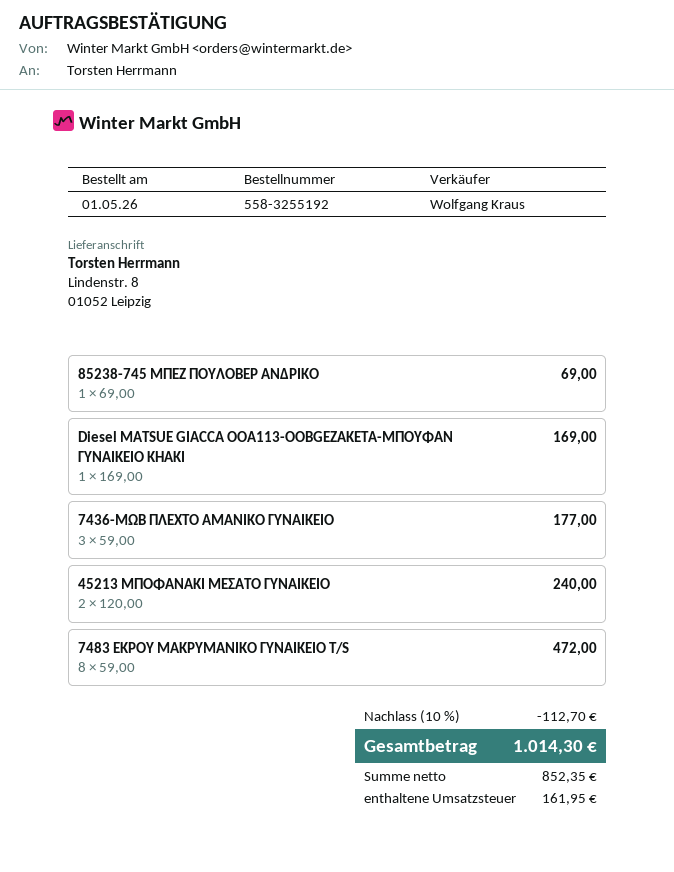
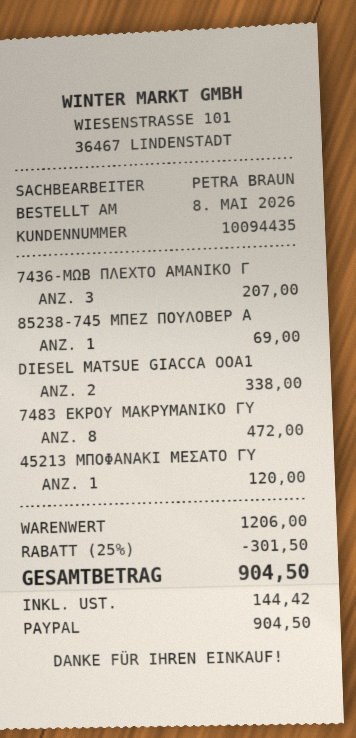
order date: 2026-05-01 -> 2026-05-08
sales rep: Wolfgang Kraus -> PETRA BRAUN
Diesel MATSUE GIACCA OOA113-OOBGEΖΑΚΕΤΑ-ΜΠΟΥΦΑΝ ΓΥΝΑΙΚΕΙΟ KHAKI: 1 for 169.00 -> 2 for 338.00
7436-ΜΩΒ ΠΛΕΧΤΟ ΑΜΑΝΙΚΟ ΓΥΝΑΙΚΕΙΟ: 3 for 177.00 -> 3 for 207.00
45213 ΜΠΟΦΑΝΑΚΙ ΜΕΣΑΤΟ ΓΥΝΑΙΚΕΙΟ: 2 for 240.00 -> 1 for 120.00
discount: 10% = 112.70 -> 25% = 301.50
tax: 161.95 -> 144.42
total: 1014.30 -> 904.50

